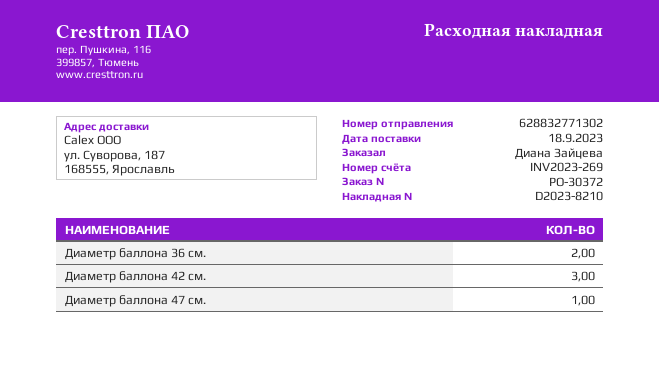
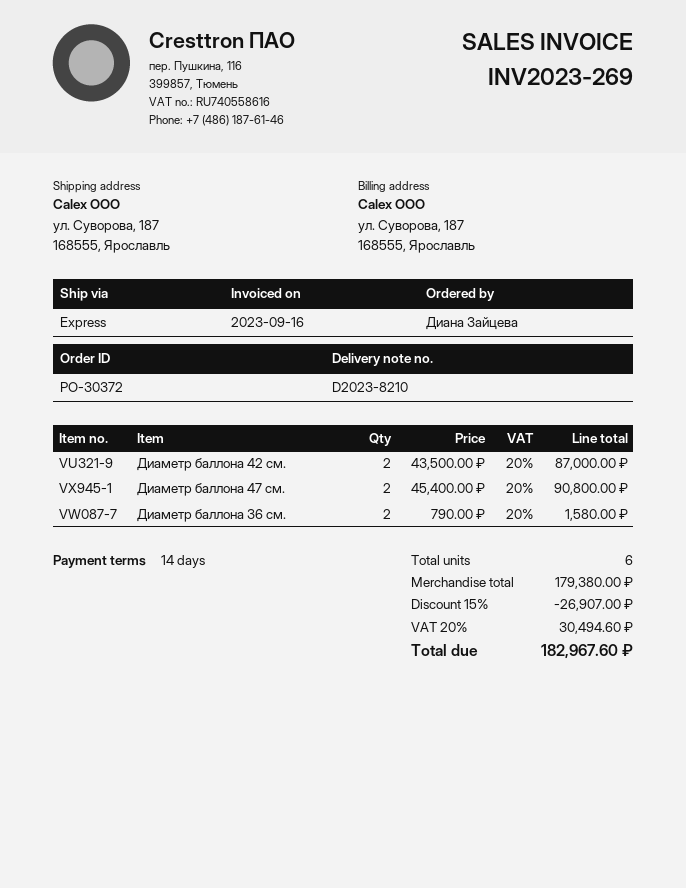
Диаметр баллона 42 см.: 3 -> 2
Диаметр баллона 47 см.: 1 -> 2

